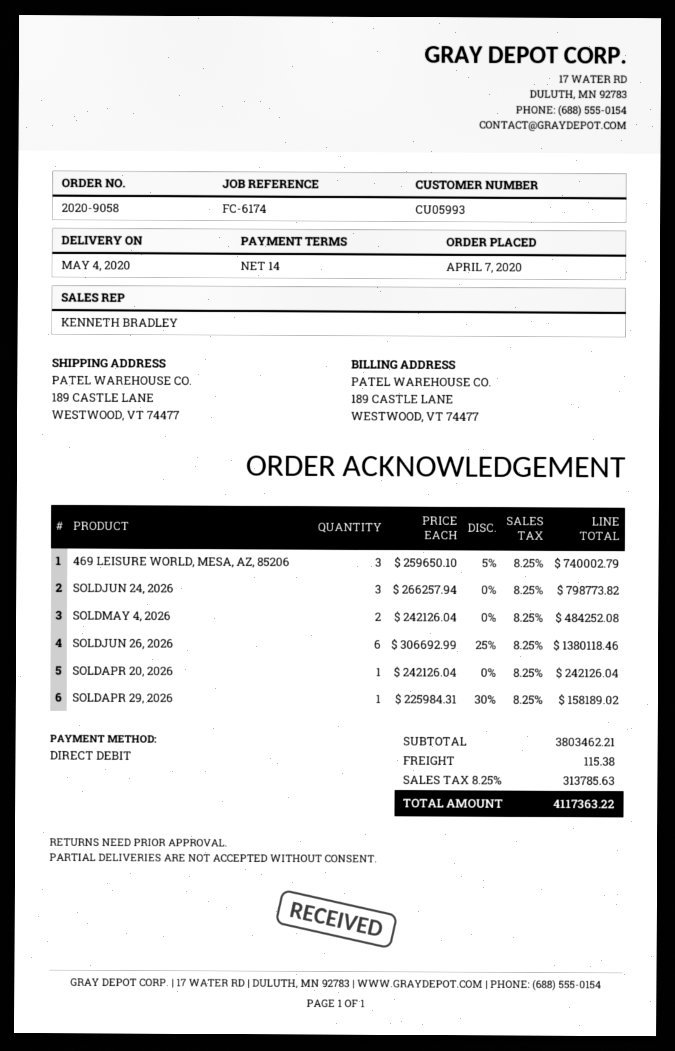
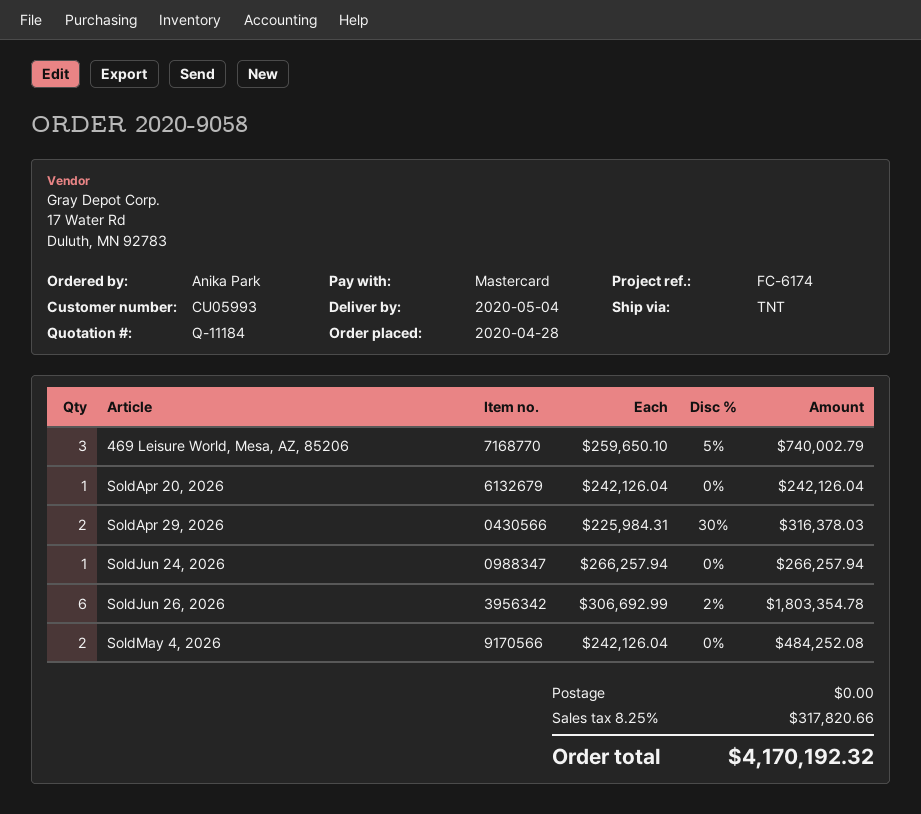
order date: 2020-04-07 -> 2020-04-28
payment method: direct debit -> Mastercard
SOLDJUN 24, 2026: 3 x 266257.94 = 798773.82 -> 1 x 266257.94 = 266257.94
SOLDJUN 26, 2026: 6 x 306692.99 - 25% = 1380118.46 -> 6 x 306692.99 - 2% = 1803354.78
SOLDAPR 29, 2026: 1 x 225984.31 - 30% = 158189.02 -> 2 x 225984.31 - 30% = 316378.03
shipping: 115.38 -> 0.00
tax: 8.25% = 313785.63 -> 8.25% = 317820.66
total: 4117363.22 -> 4170192.32

